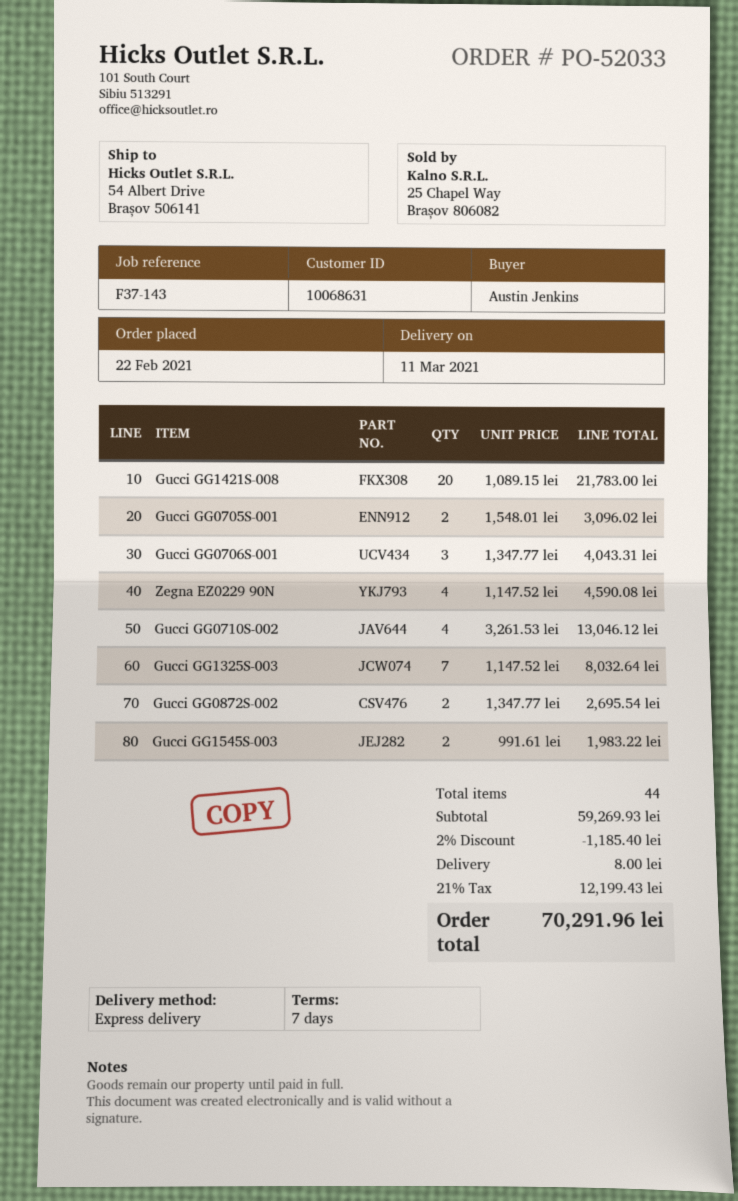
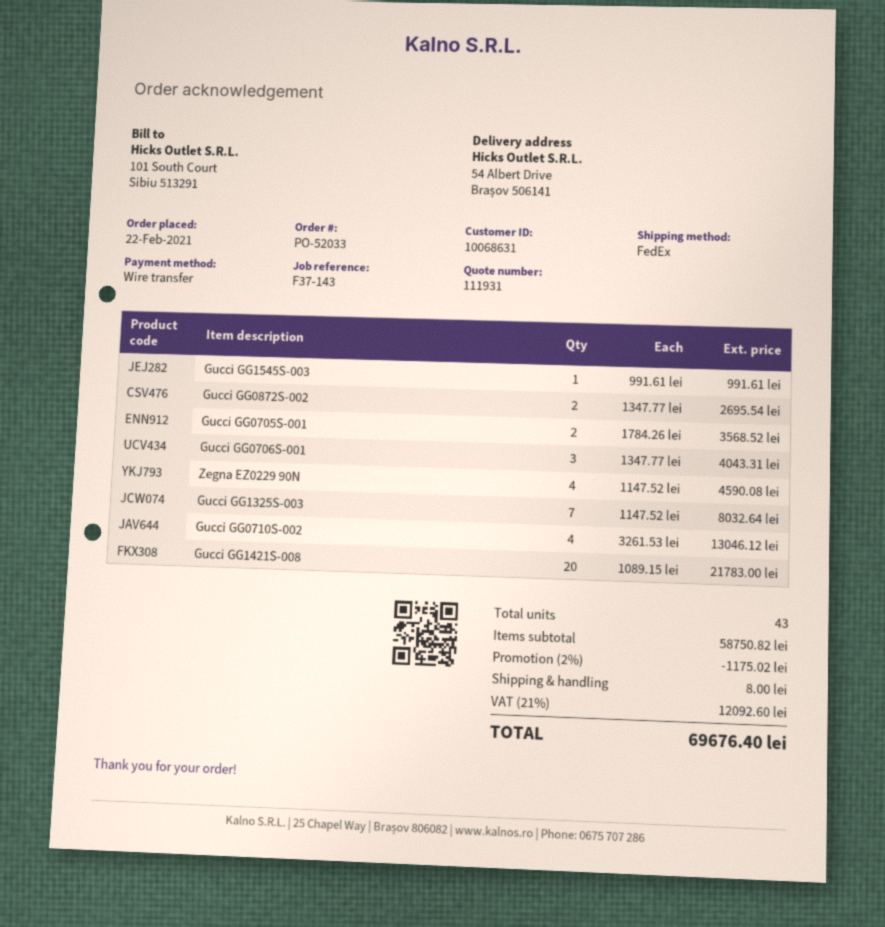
shipping method: express -> FedEx
Gucci GG0705S-001: 2 x 1548.01 = 3096.02 -> 2 x 1784.26 = 3568.52
Gucci GG1545S-003: 2 x 991.61 = 1983.22 -> 1 x 991.61 = 991.61
total quantity: 44 -> 43
subtotal: 59269.93 -> 58750.82
discount: 2% = 1185.40 -> 2% = 1175.02
tax: 21% = 12199.43 -> 21% = 12092.60
total: 70291.96 -> 69676.40

